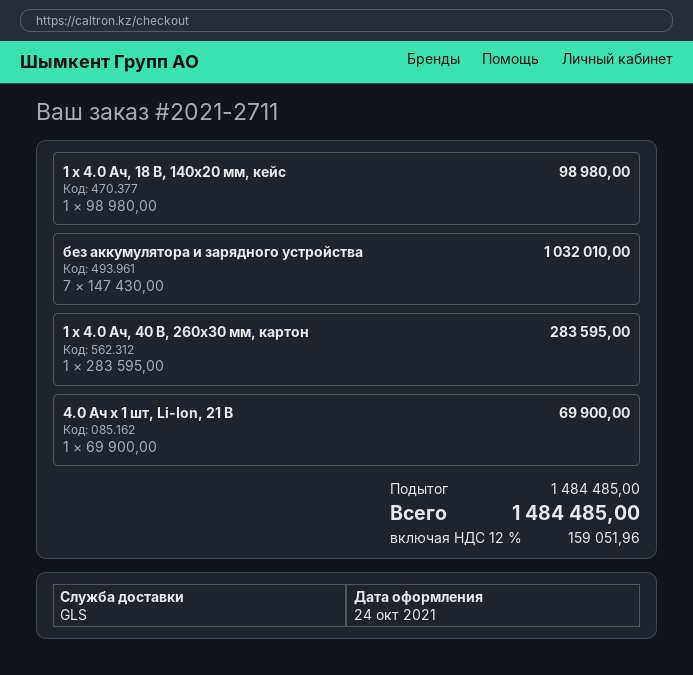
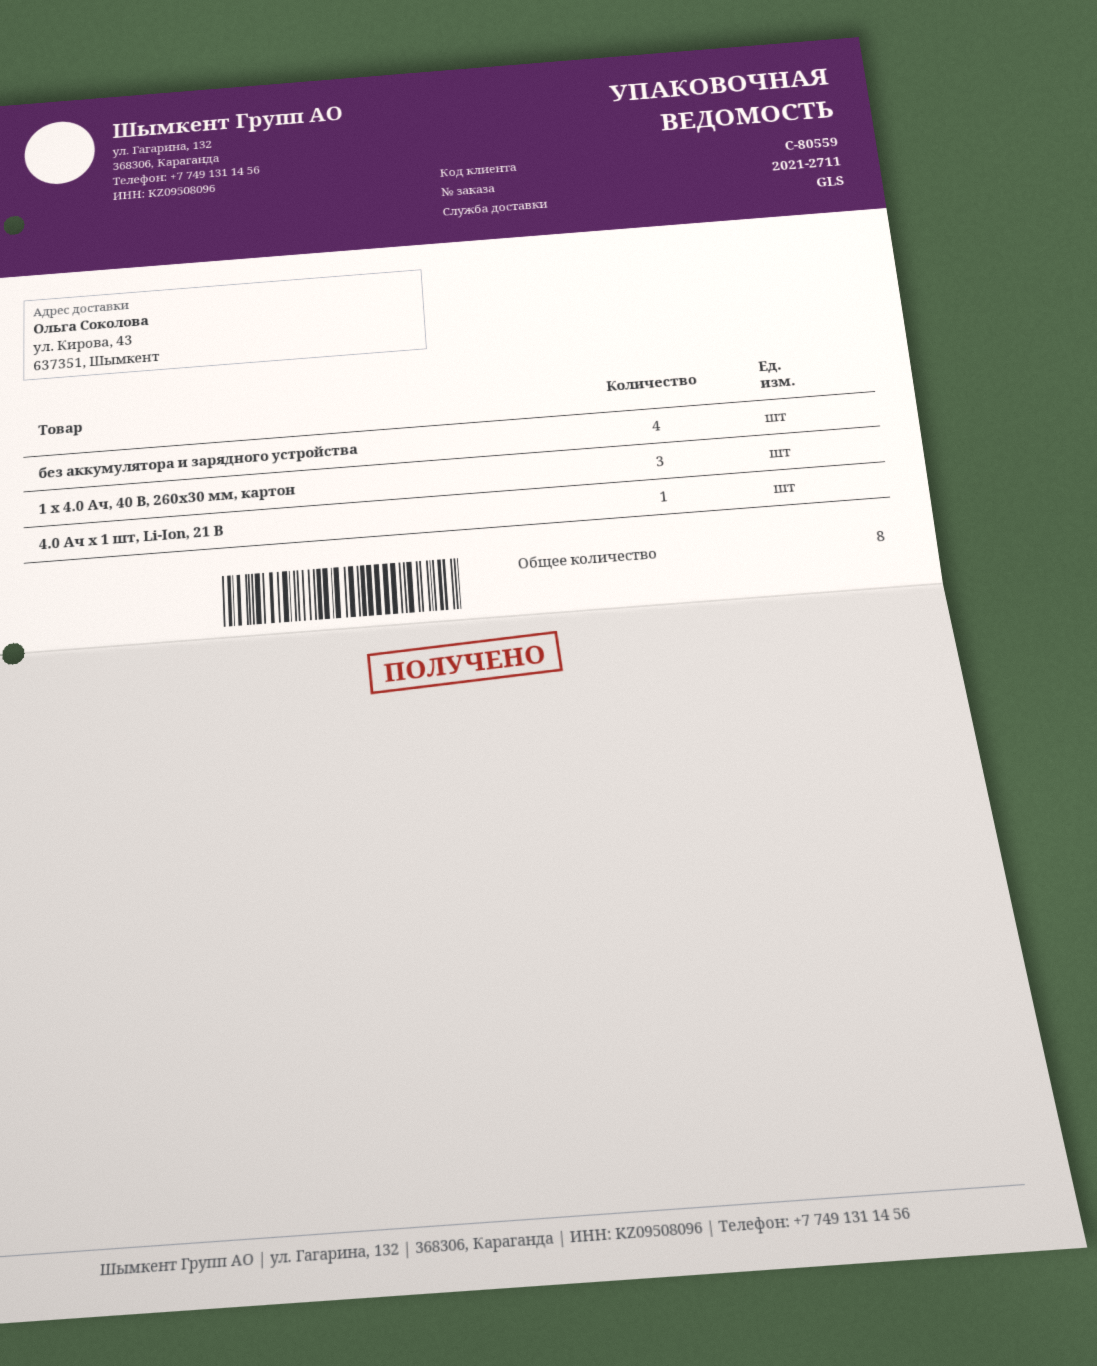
1 x 4.0 Ач, 18 В, 140x20 мм, кейс: 1 -> none
без аккумулятора и зарядного устройства: 7 -> 4
1 x 4.0 Ач, 40 В, 260x30 мм, картон: 1 -> 3

